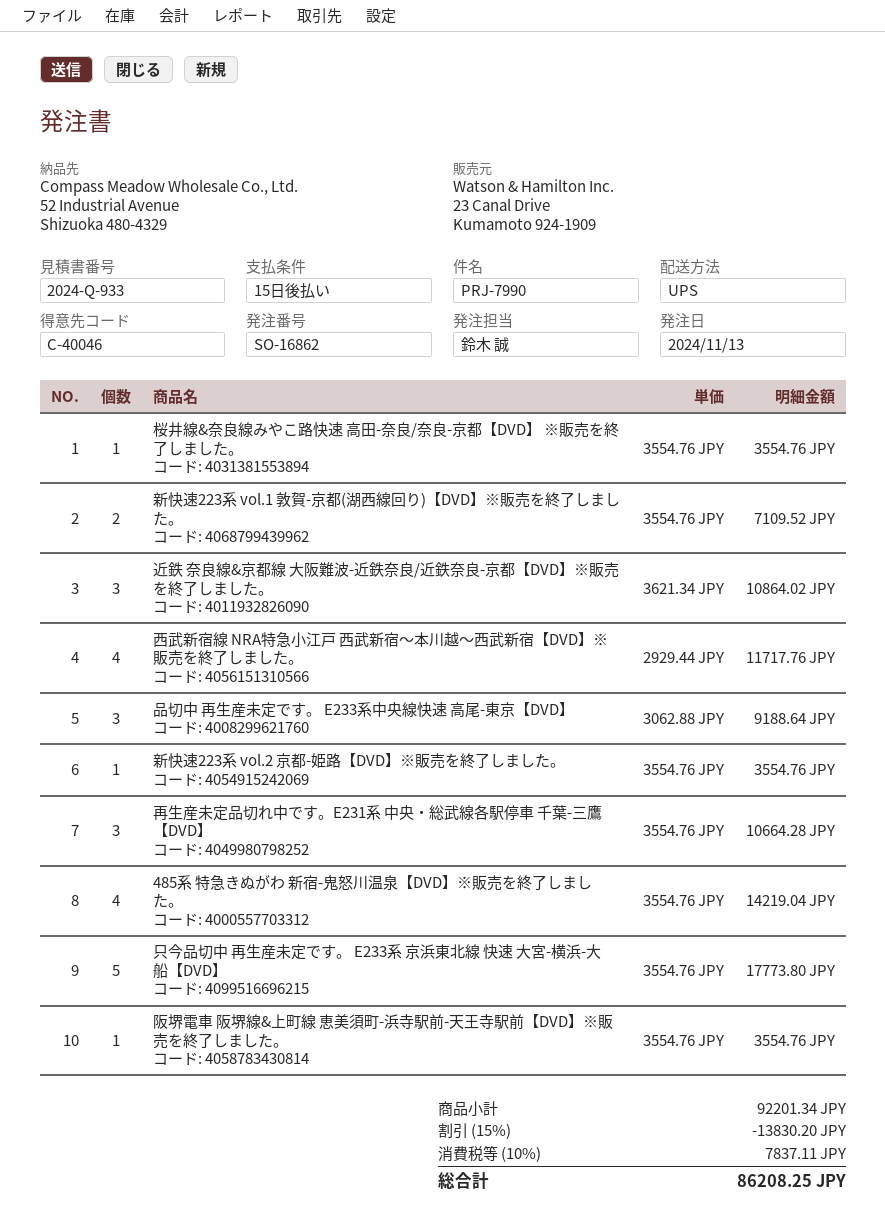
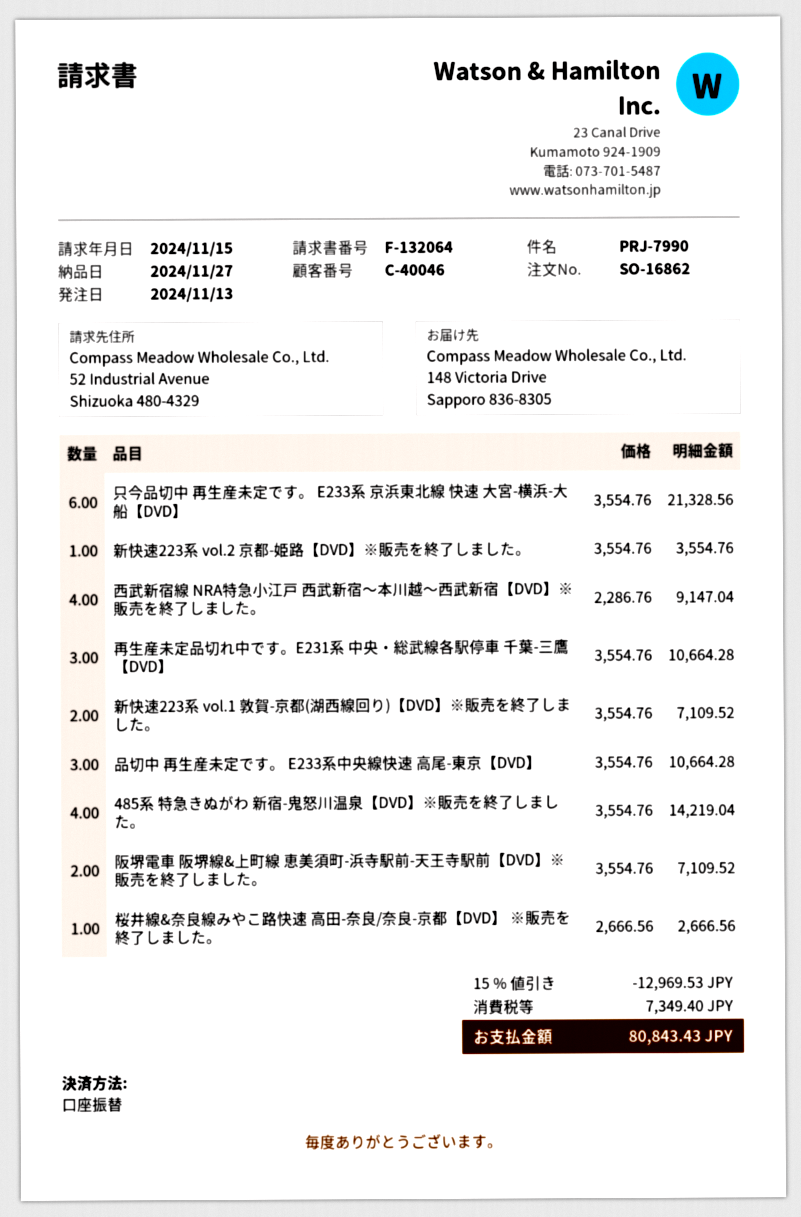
ship to: 52 Industrial Avenue, Shizuoka 480-4329 -> 148 Victoria Drive, Sapporo 836-8305
桜井線&奈良線みやこ路快速 高田-奈良/奈良-京都【DVD】 ※販売を終了しました。: 1 x 3554.76 = 3554.76 -> 1 x 2666.56 = 2666.56
近鉄 奈良線&京都線 大阪難波-近鉄奈良/近鉄奈良-京都【DVD】※販売を終了しました。: 3 x 3621.34 = 10864.02 -> none
西武新宿線 NRA特急小江戸 西武新宿〜本川越〜西武新宿【DVD】※販売を終了しました。: 4 x 2929.44 = 11717.76 -> 4 x 2286.76 = 9147.04
品切中 再生産未定です。 E233系中央線快速 高尾-東京【DVD】: 3 x 3062.88 = 9188.64 -> 3 x 3554.76 = 10664.28
只今品切中 再生産未定です。 E233系 京浜東北線 快速 大宮-横浜-大船【DVD】: 5 x 3554.76 = 17773.80 -> 6 x 3554.76 = 21328.56
阪堺電車 阪堺線&上町線 恵美須町-浜寺駅前-天王寺駅前【DVD】※販売を終了しました。: 1 x 3554.76 = 3554.76 -> 2 x 3554.76 = 7109.52
discount: 15% = 13830.20 -> 15% = 12969.53
tax: 7837.11 -> 7349.40
total: 86208.25 -> 80843.43

